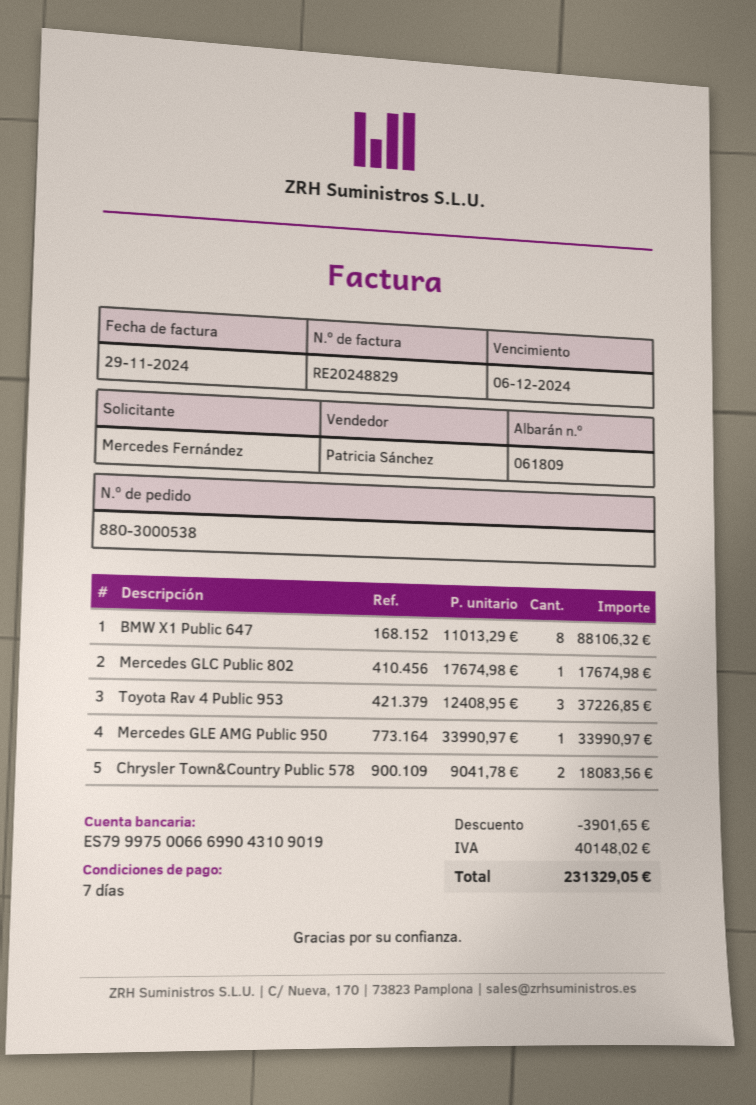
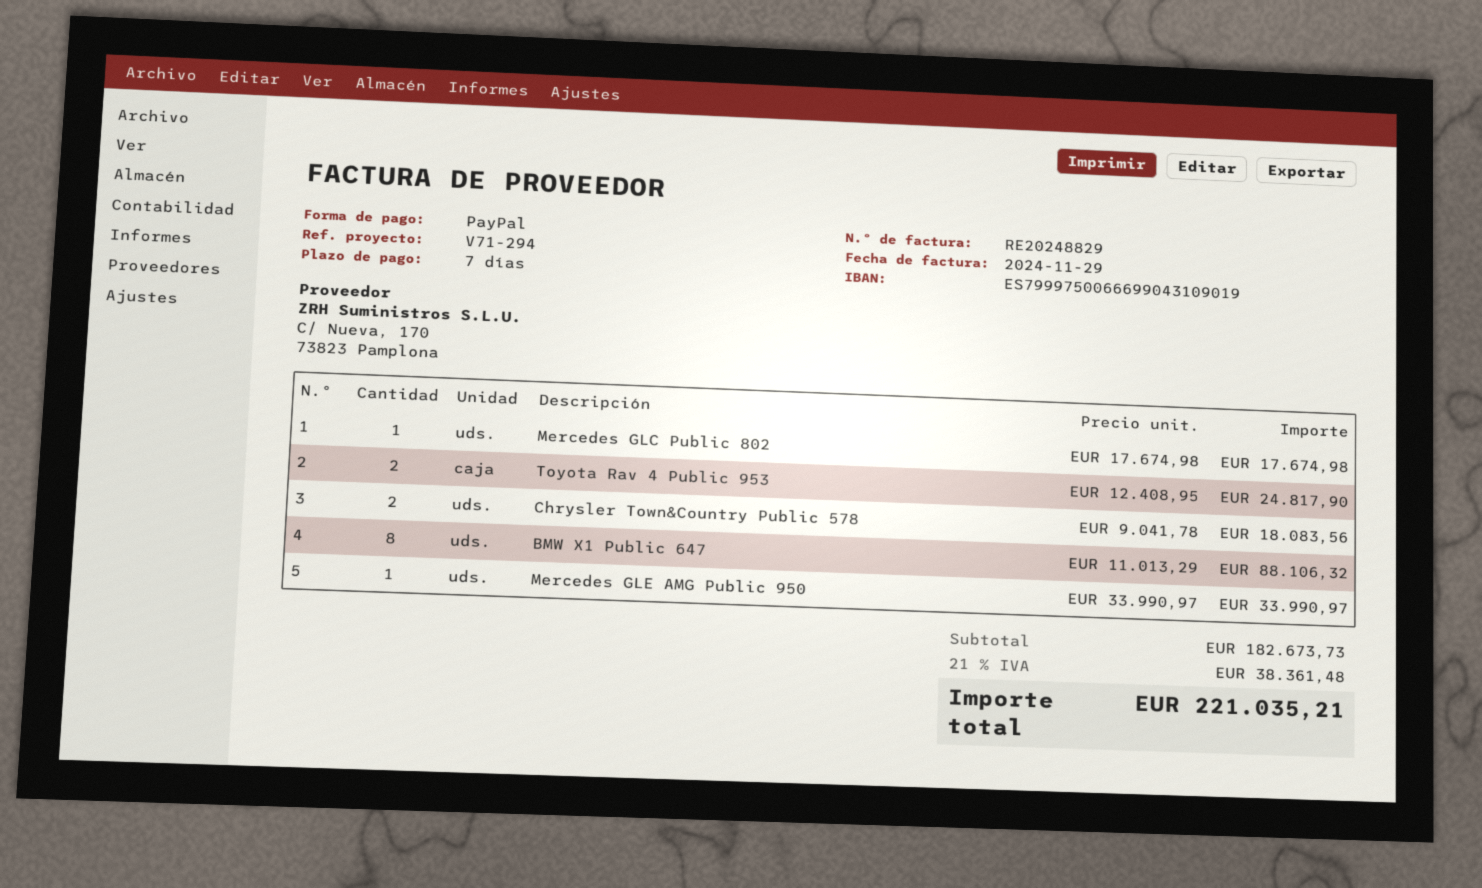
Toyota Rav 4 Public 953: 3 x 12408.95 = 37226.85 -> 2 x 12408.95 = 24817.90
discount: 3901.65 -> none
tax: 40148.02 -> 38361.48
total: 231329.05 -> 221035.21

